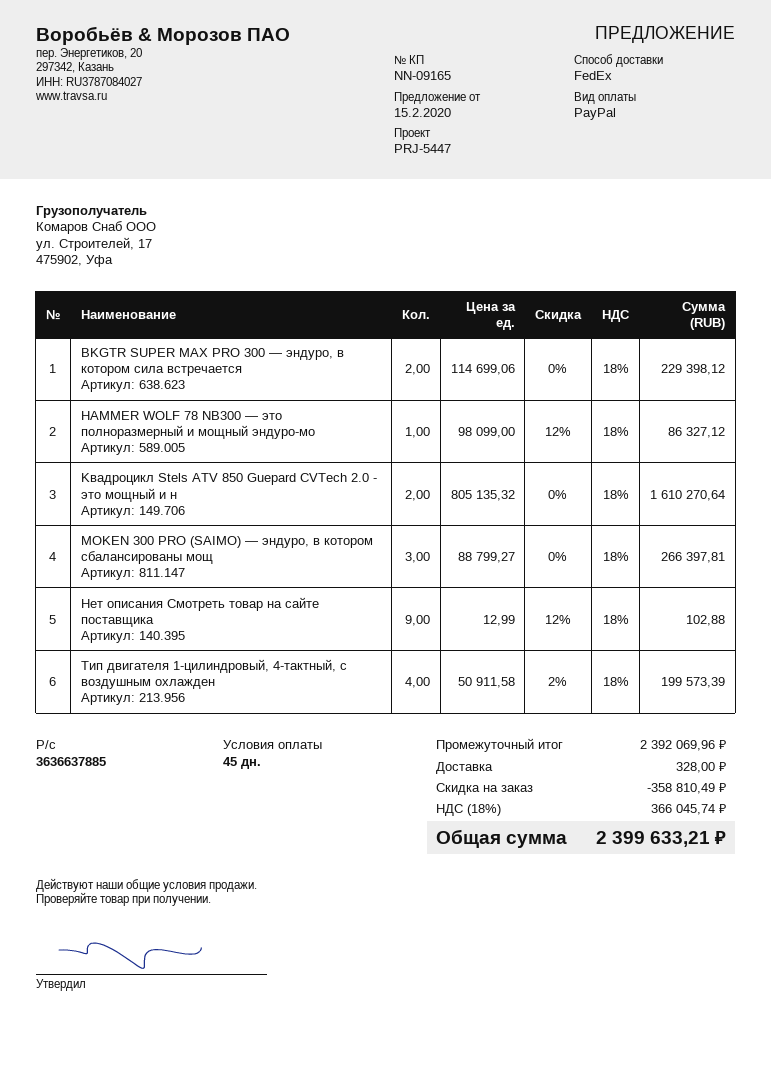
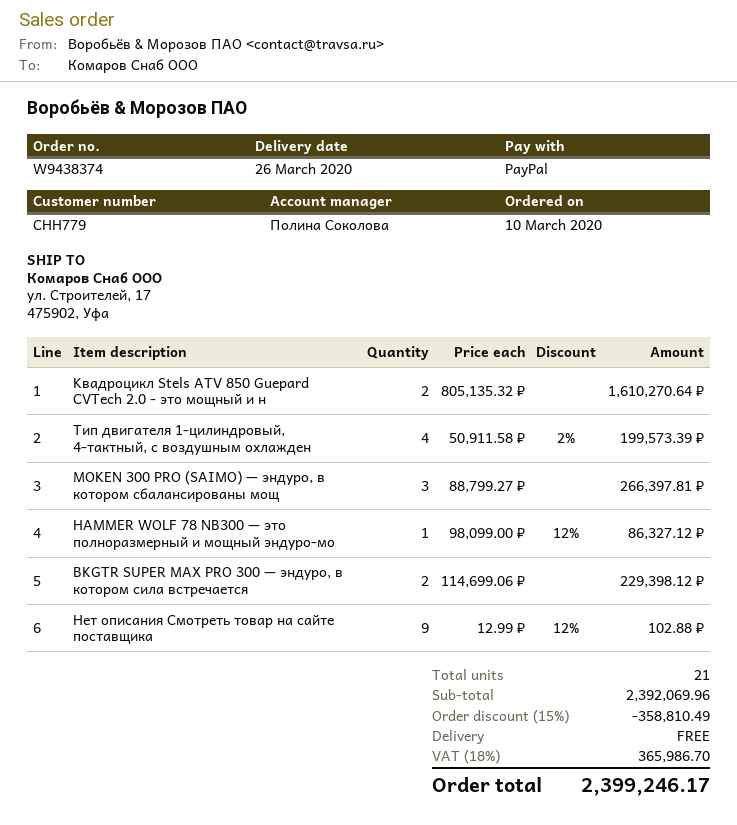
shipping: 328.00 -> 0.00
tax: 18% = 366045.74 -> 18% = 365986.70
total: 2399633.21 -> 2399246.17

